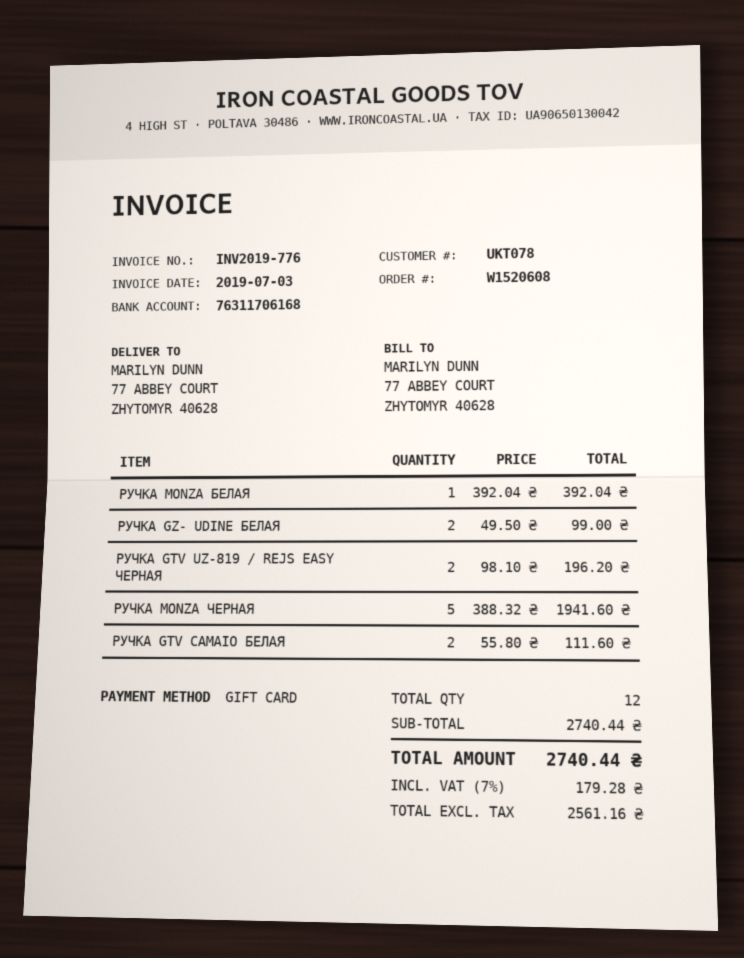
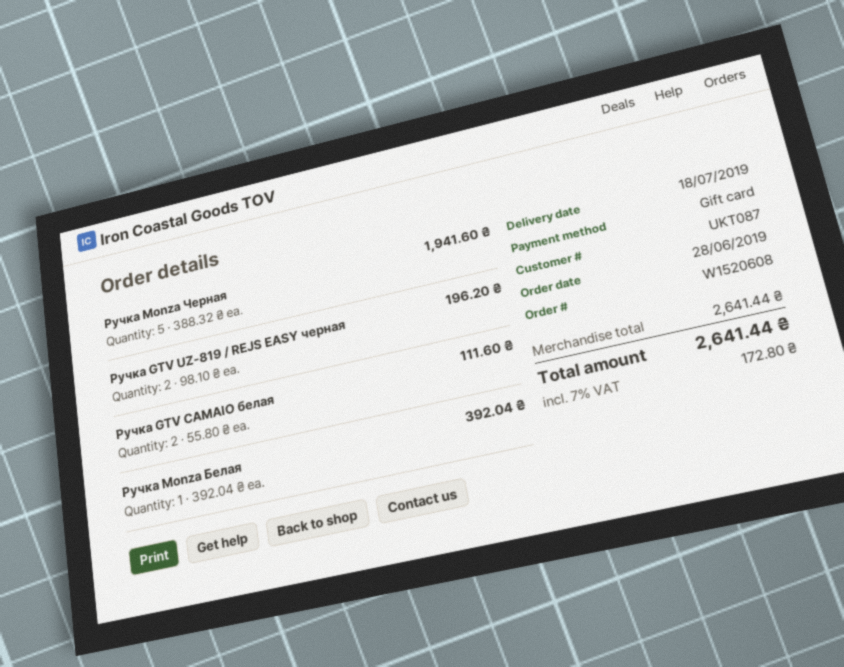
customer number: UKT078 -> UKT087
РУЧКА GZ- UDINE БЕЛАЯ: 2 x 49.50 = 99.00 -> none
subtotal: 2740.44 -> 2641.44
tax: 7% = 179.28 -> 7% = 172.80
total: 2740.44 -> 2641.44

